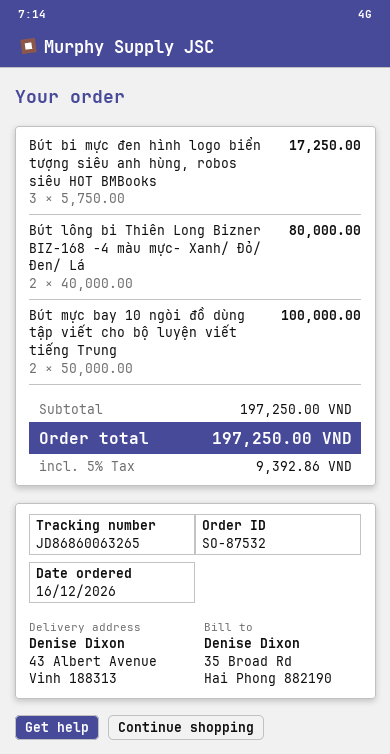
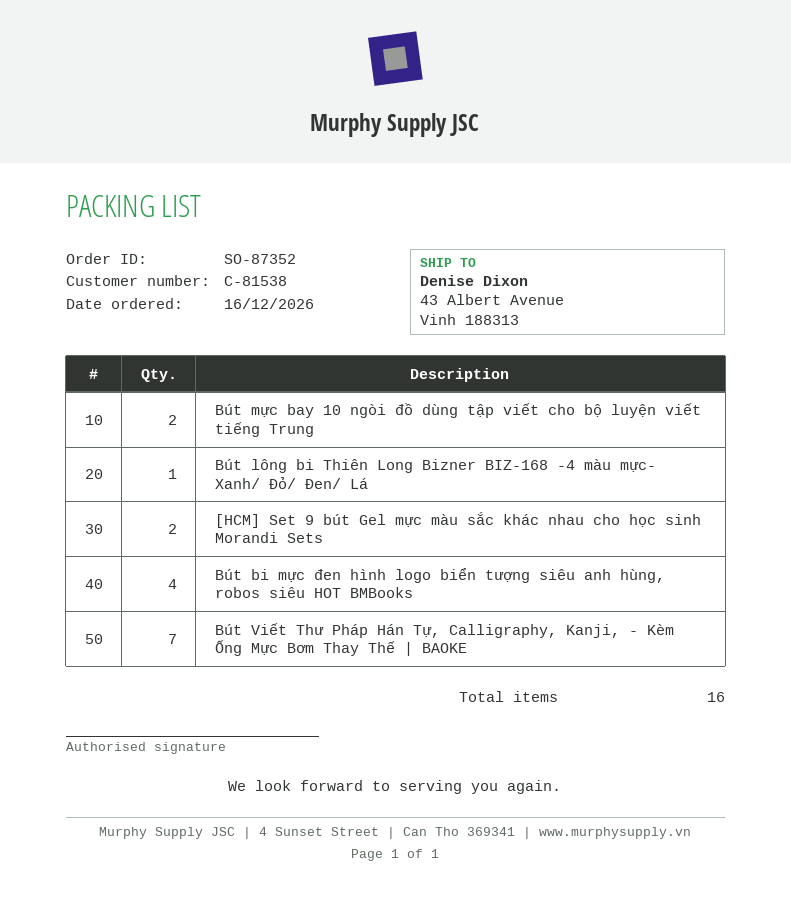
order number: SO-87532 -> SO-87352
Bút bi mực đen hình logo biển tượng siêu anh hùng, robos siêu HOT BMBooks: 3 -> 4
Bút lông bi Thiên Long Bizner BIZ-168 -4 màu mực- Xanh/ Đỏ/ Đen/ Lá: 2 -> 1
[HCM] Set 9 bút Gel mực màu sắc khác nhau cho học sinh Morandi Sets: none -> 2
Bút Viết Thư Pháp Hán Tự, Calligraphy, Kanji, - Kèm Ống Mực Bơm Thay Thế | BAOKE: none -> 7

